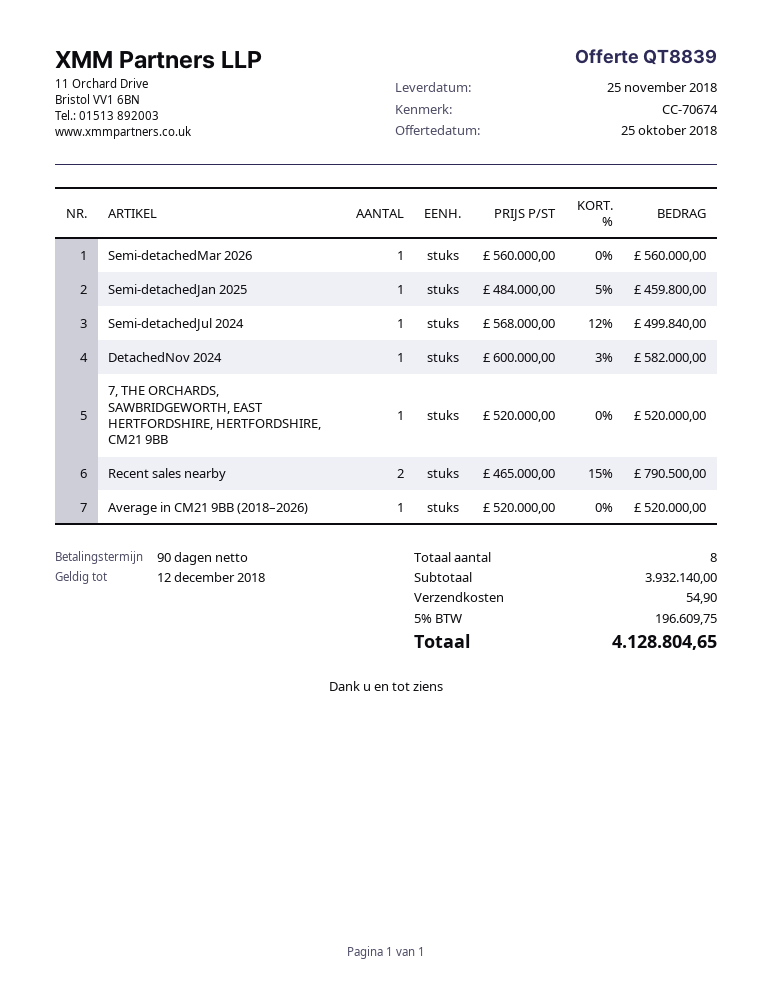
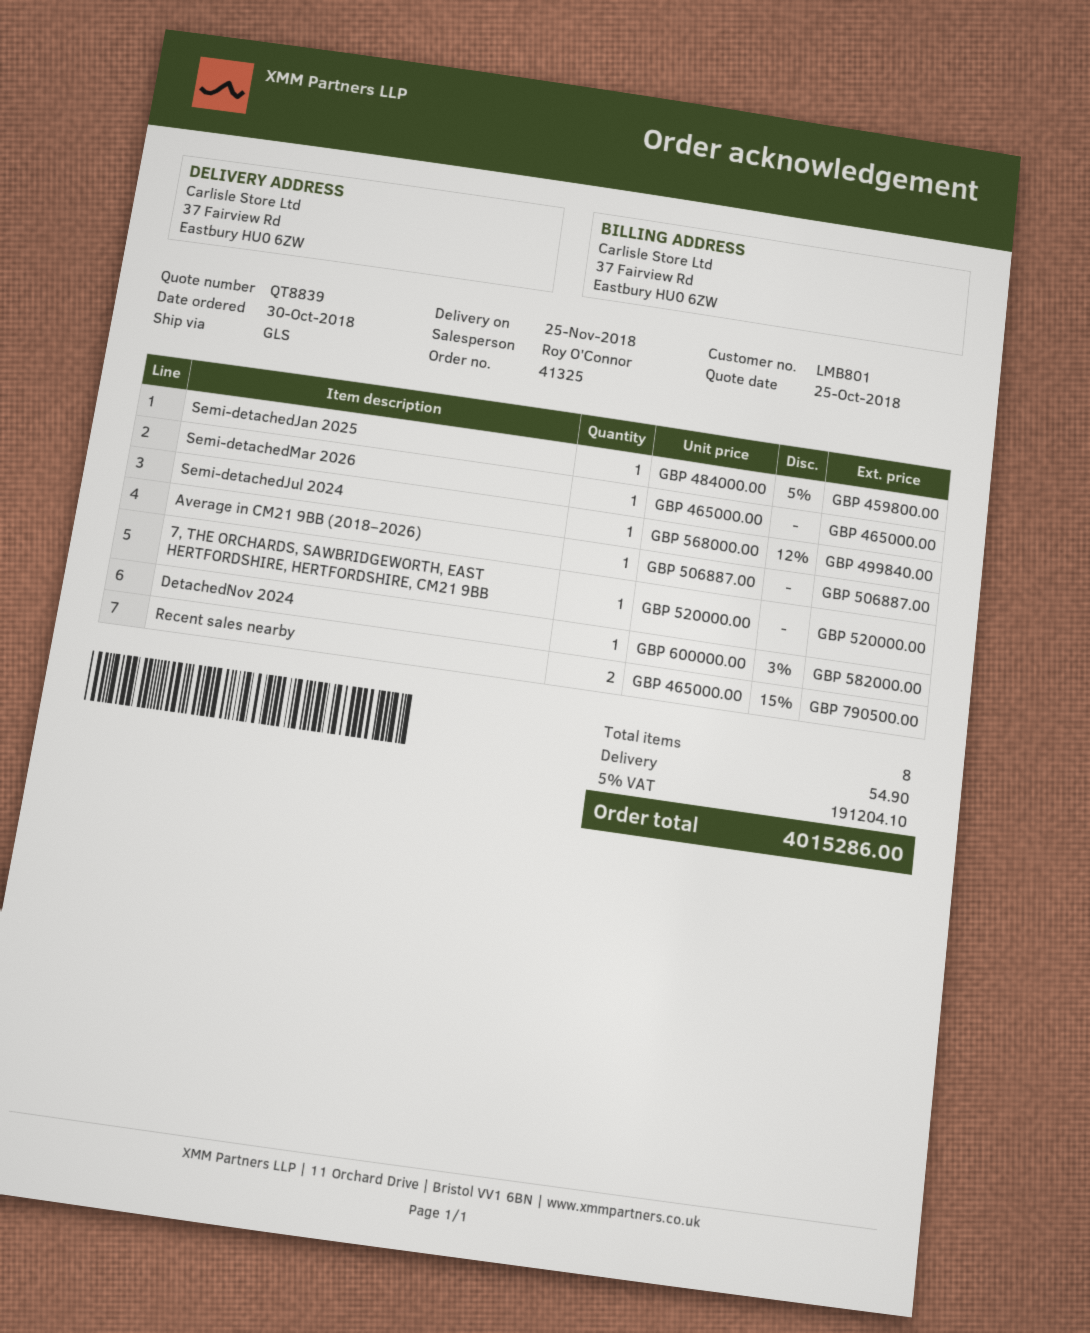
Semi-detachedMar 2026: 1 x 560000.00 = 560000.00 -> 1 x 465000.00 = 465000.00
Average in CM21 9BB (2018–2026): 1 x 520000.00 = 520000.00 -> 1 x 506887.00 = 506887.00
tax: 5% = 196609.75 -> 5% = 191204.10
total: 4128804.65 -> 4015286.00

